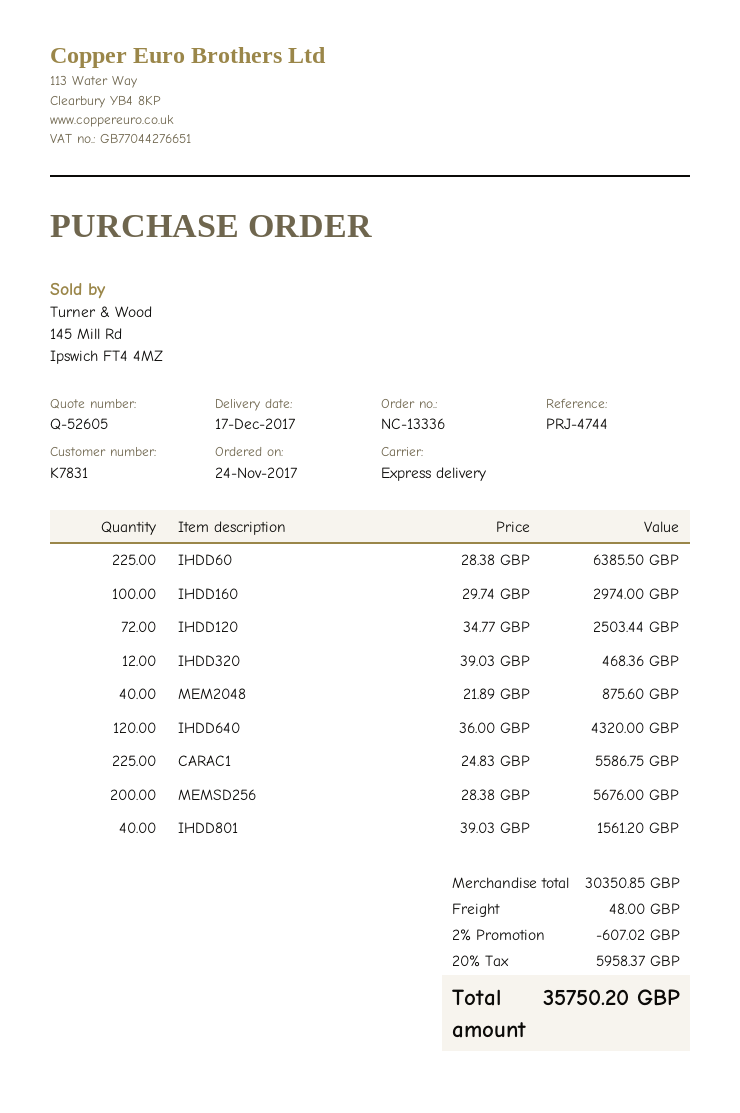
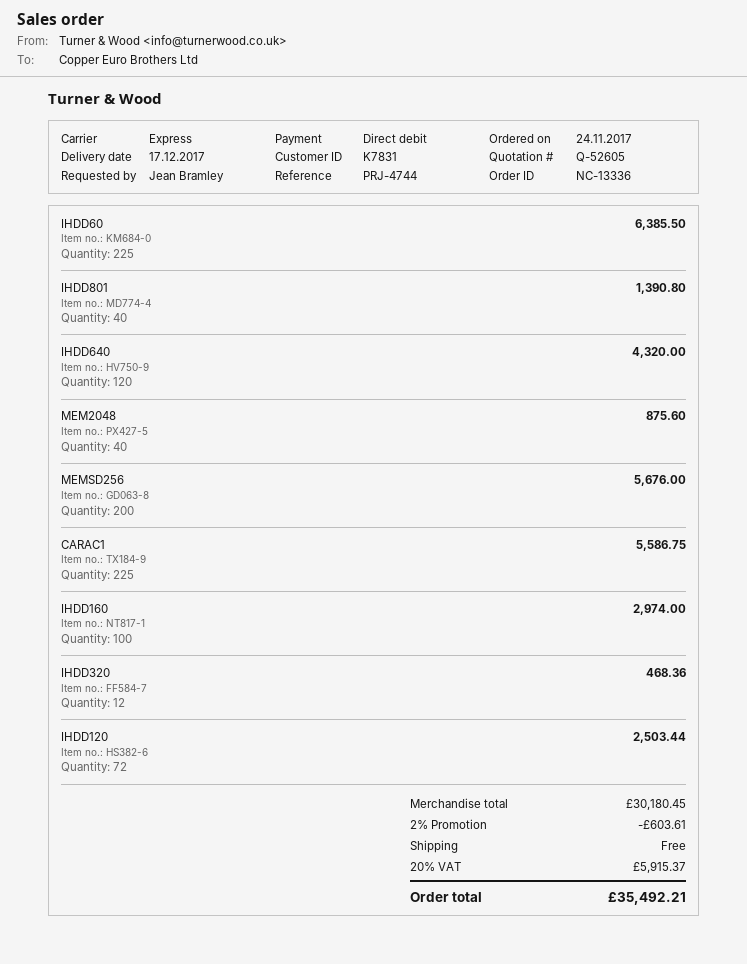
IHDD801: 40 for 1561.20 -> 40 for 1390.80
subtotal: 30350.85 -> 30180.45
discount: 2% = 607.02 -> 2% = 603.61
shipping: 48.00 -> 0.00
tax: 20% = 5958.37 -> 20% = 5915.37
total: 35750.20 -> 35492.21

